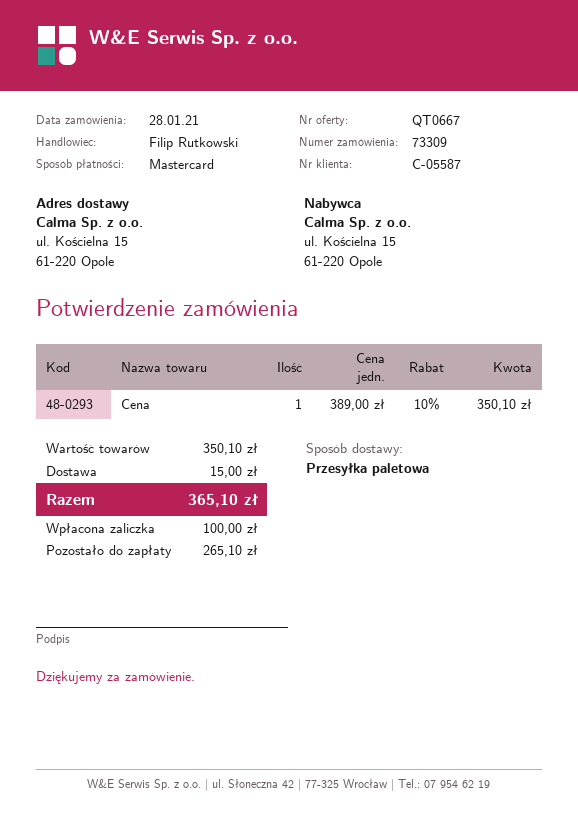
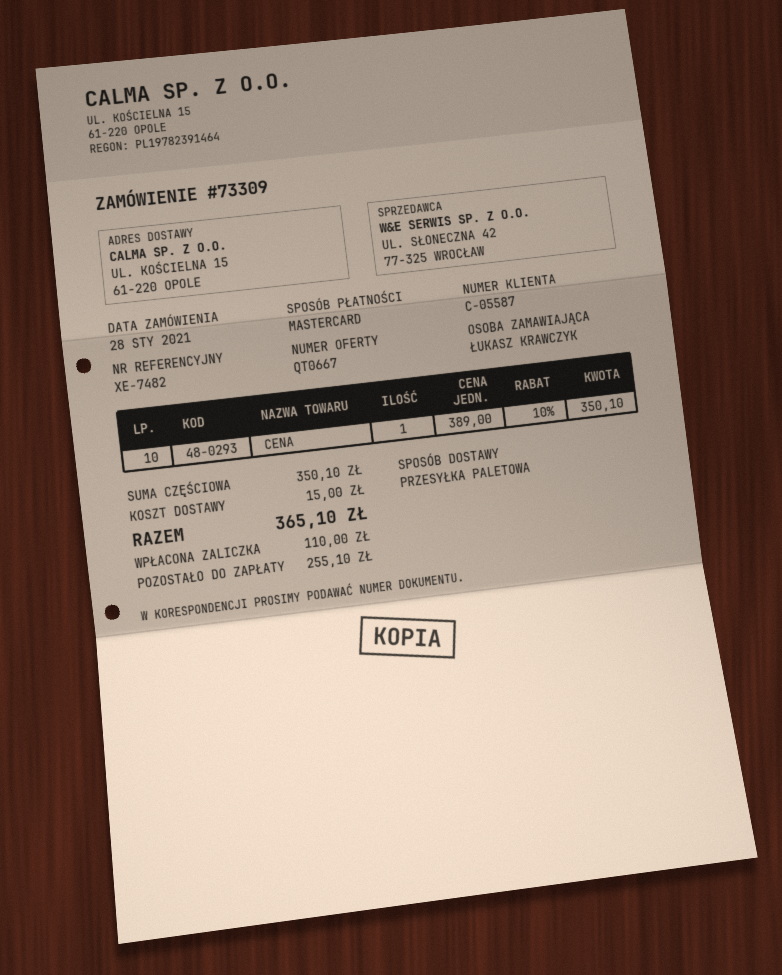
deposit: 100.00 -> 110.00
balance: 265.10 -> 255.10

